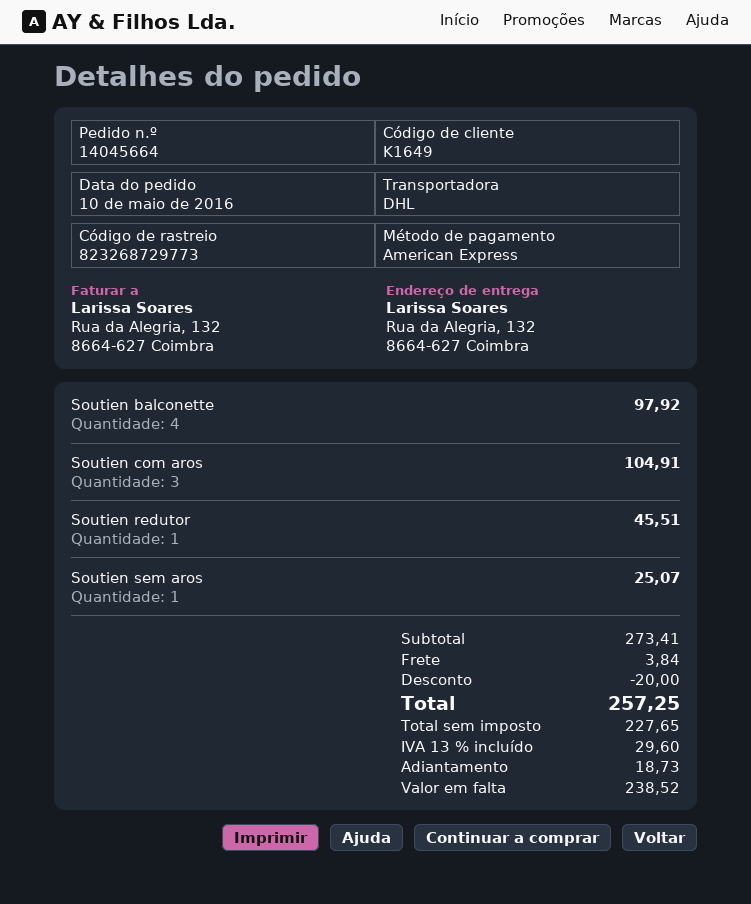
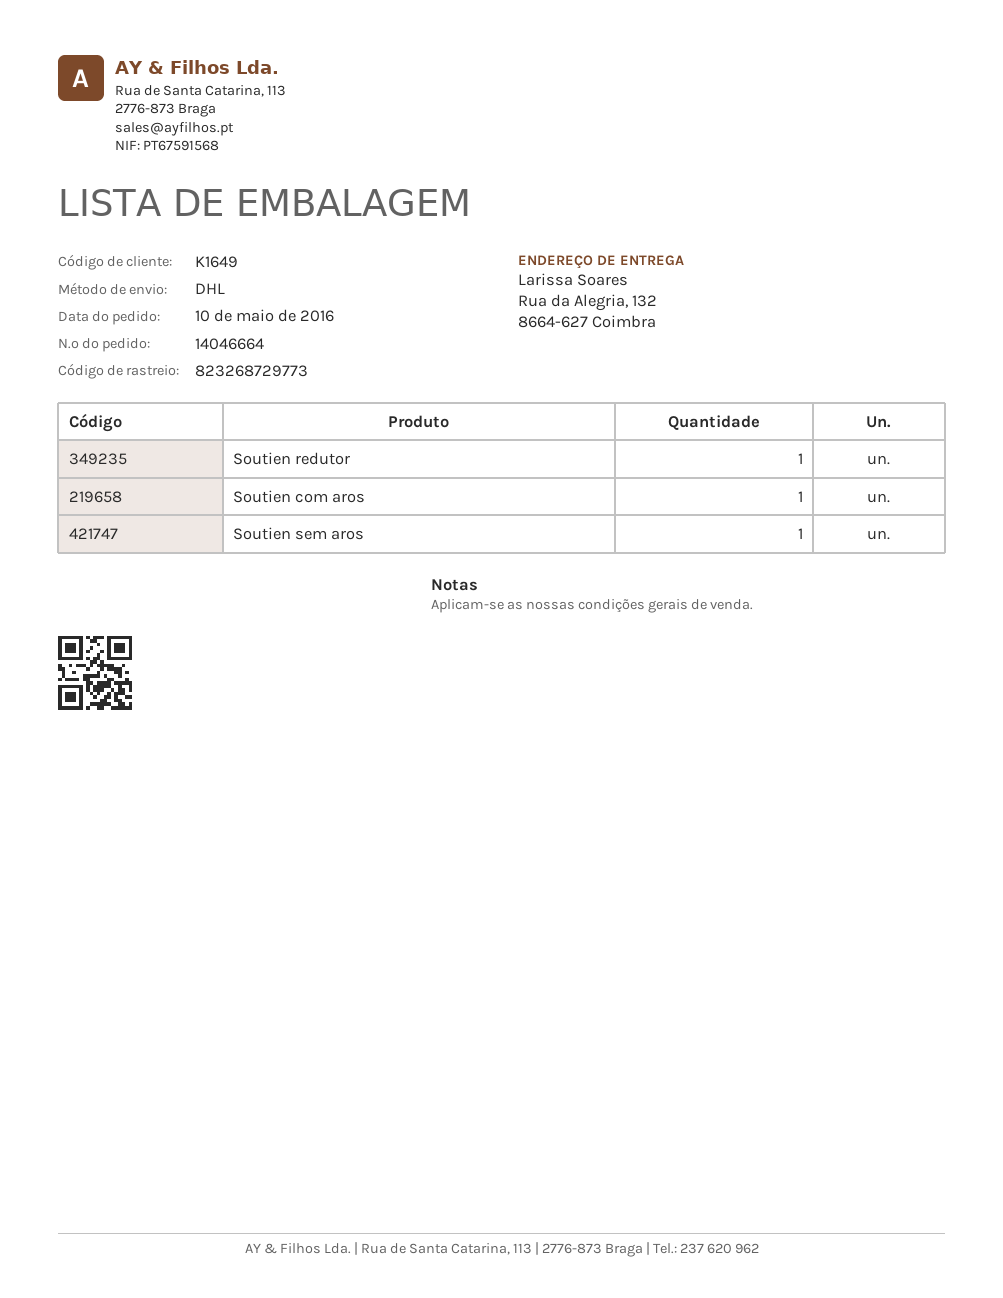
order number: 14045664 -> 14046664
Soutien balconette: 4 -> none
Soutien com aros: 3 -> 1

